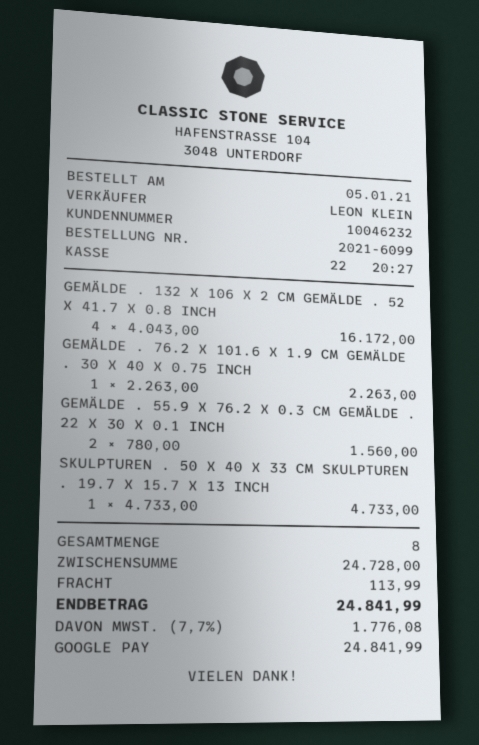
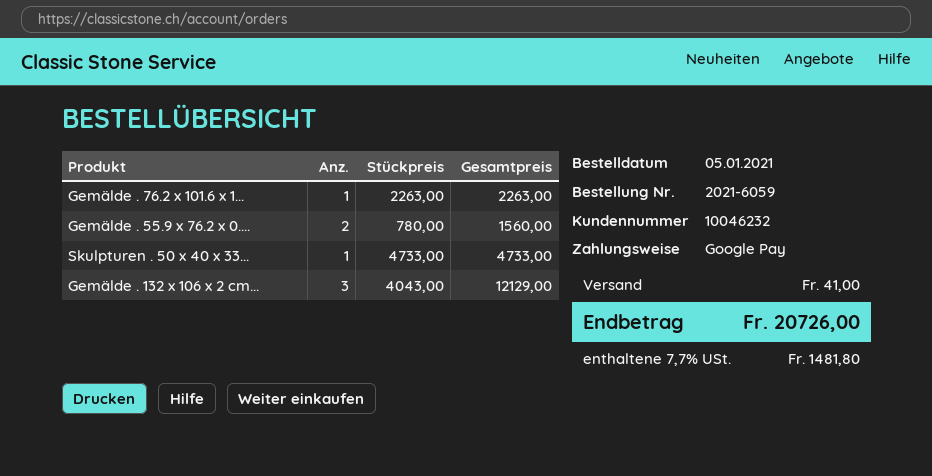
order number: 2021-6099 -> 2021-6059
GEMÄLDE . 132 X 106 X 2 CM GEMÄLDE . 52 X 41.7 X 0.8 INCH: 4 x 4043.00 = 16172.00 -> 3 x 4043.00 = 12129.00
shipping: 113.99 -> 41.00
tax: 7.7% = 1776.08 -> 7.7% = 1481.80
total: 24841.99 -> 20726.00

